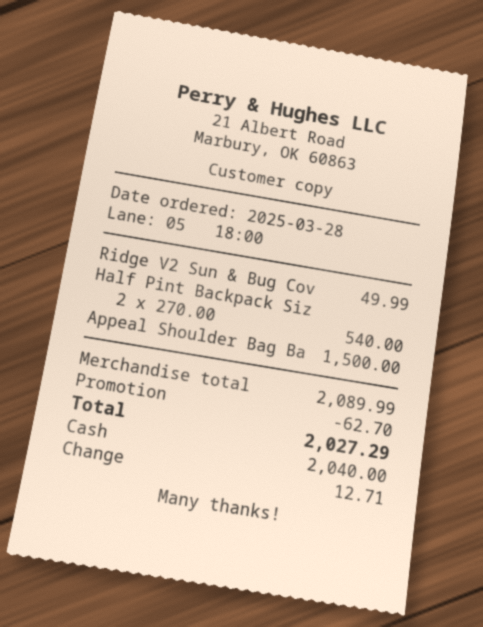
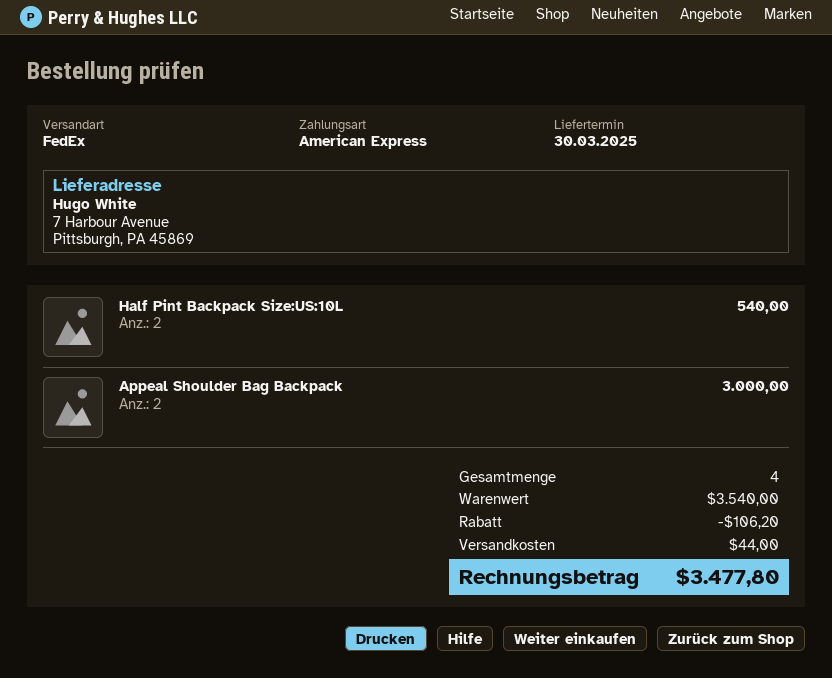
payment method: cash -> American Express
Ridge V2 Sun & Bug Cov: 1 for 49.99 -> none
Appeal Shoulder Bag Ba: 1 for 1500.00 -> 2 for 3000.00
subtotal: 2089.99 -> 3540.00
discount: 62.70 -> 106.20
shipping: none -> 44.00
total: 2027.29 -> 3477.80

